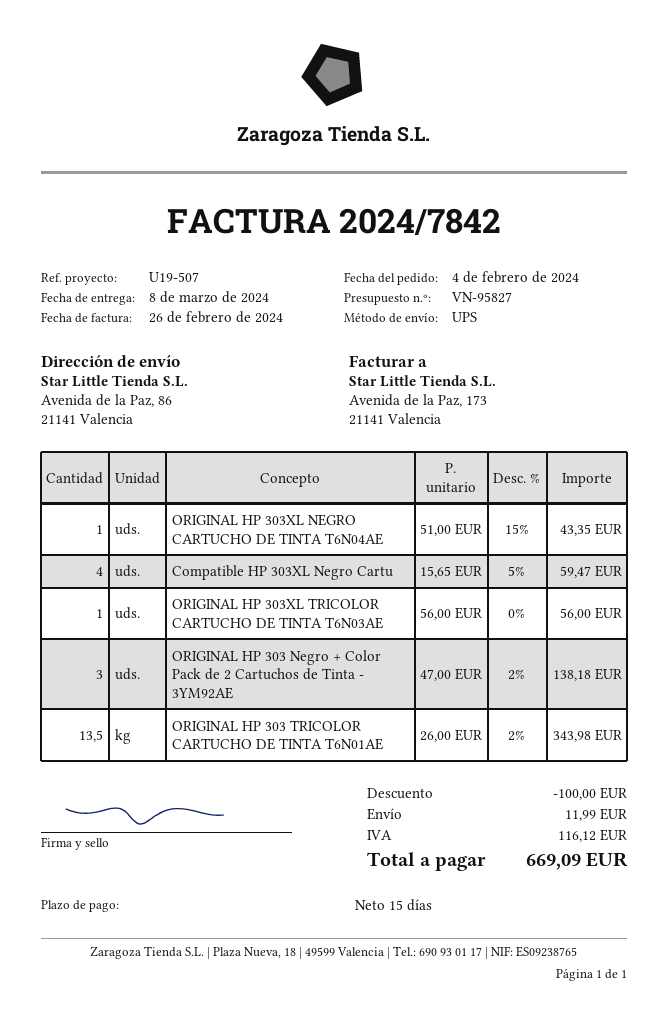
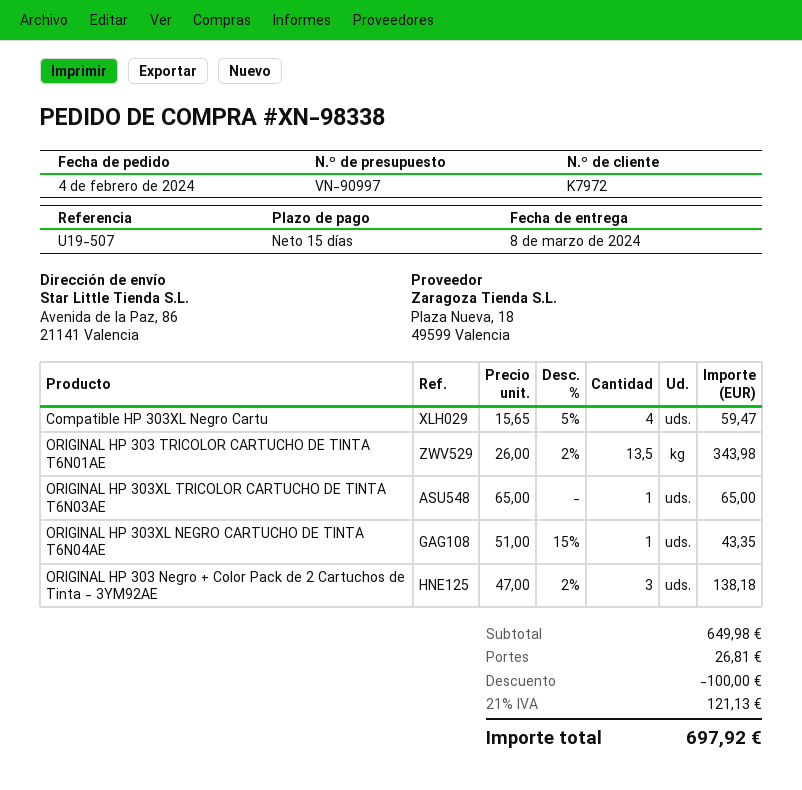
quote number: VN-95827 -> VN-90997
ORIGINAL HP 303XL TRICOLOR CARTUCHO DE TINTA T6N03AE: 1 x 56.00 = 56.00 -> 1 x 65.00 = 65.00
shipping: 11.99 -> 26.81
tax: 116.12 -> 121.13
total: 669.09 -> 697.92

